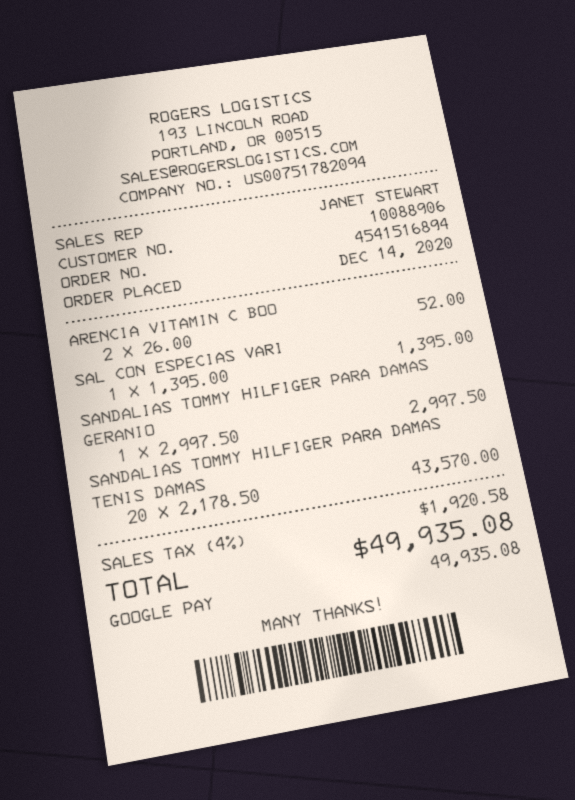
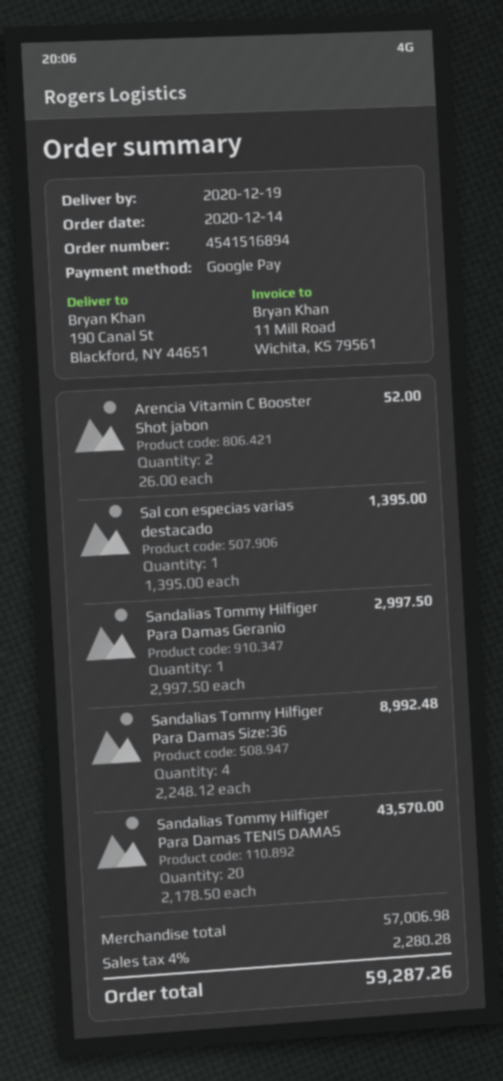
Sandalias Tommy Hilfiger Para Damas Size:36: none -> 4 x 2248.12 = 8992.48
tax: 4% = 1920.58 -> 4% = 2280.28
total: 49935.08 -> 59287.26

